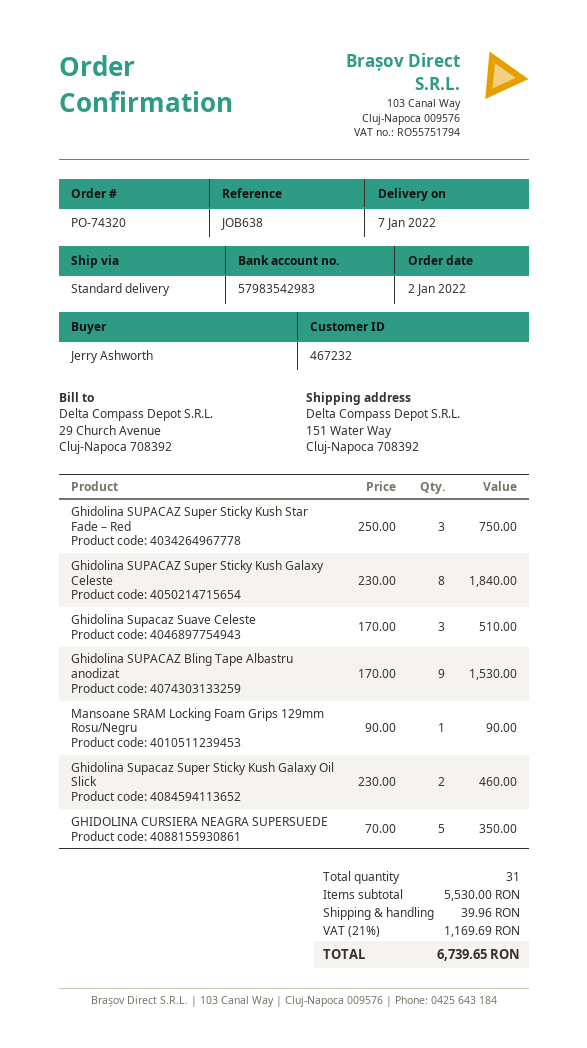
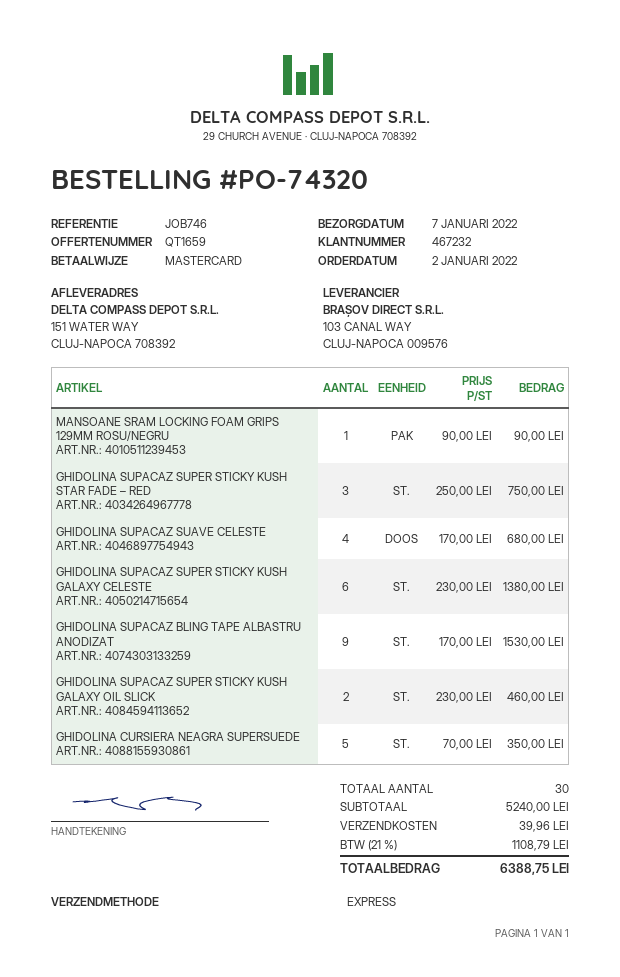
reference: JOB638 -> JOB746
shipping method: standard -> express
Ghidolina SUPACAZ Super Sticky Kush Galaxy Celeste: 8 x 230.00 = 1840.00 -> 6 x 230.00 = 1380.00
Ghidolina Supacaz Suave Celeste: 3 x 170.00 = 510.00 -> 4 x 170.00 = 680.00
total quantity: 31 -> 30
subtotal: 5530.00 -> 5240.00
tax: 21% = 1169.69 -> 21% = 1108.79
total: 6739.65 -> 6388.75

